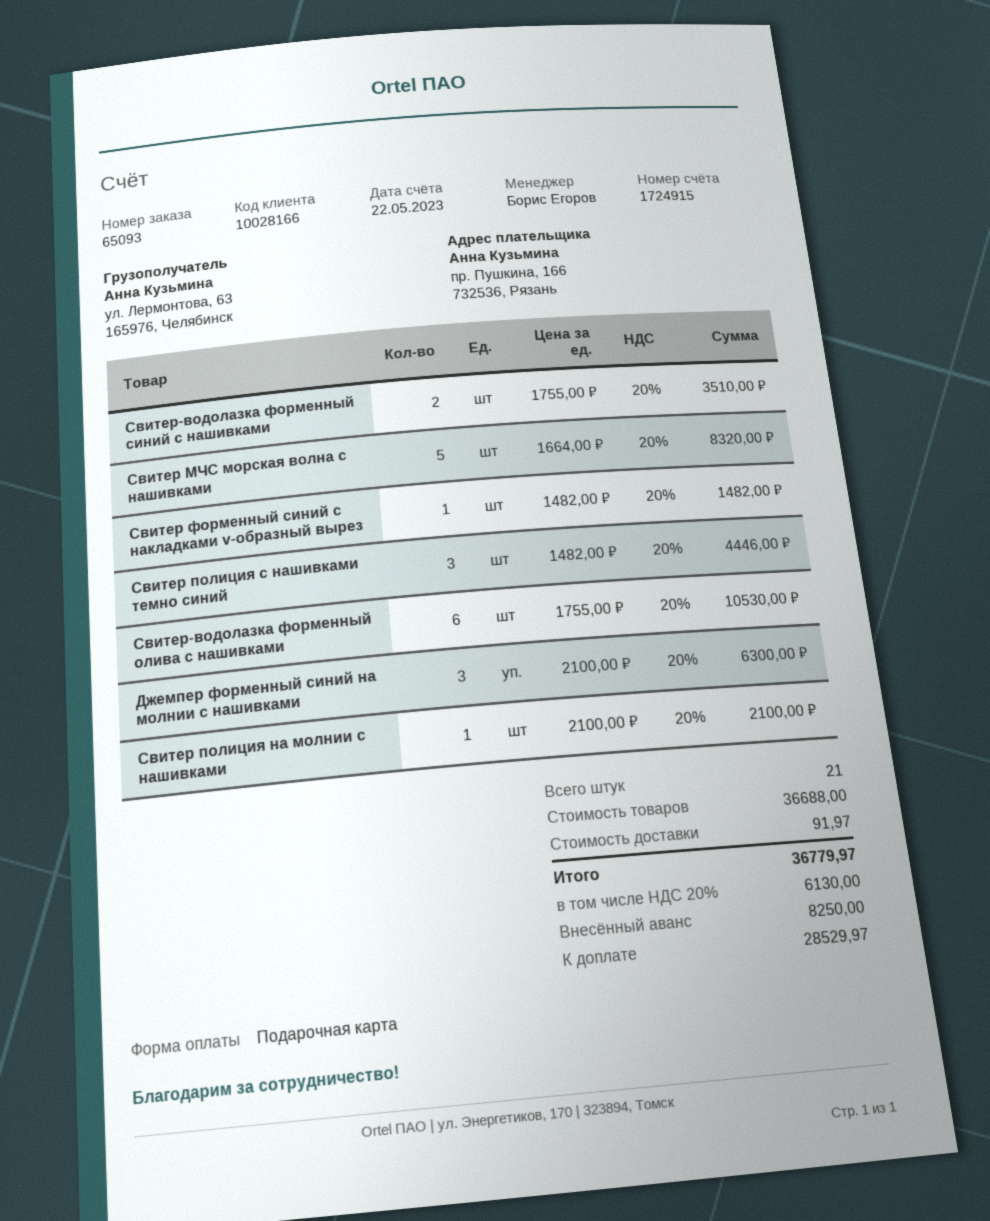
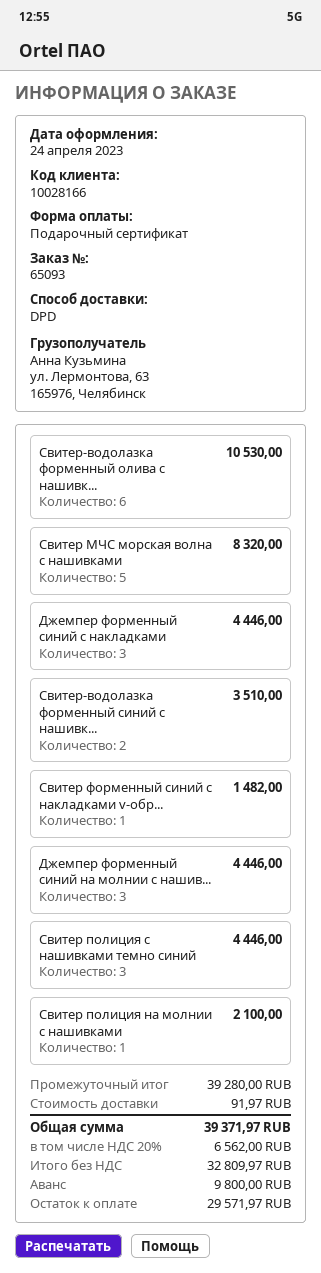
Джемпер форменный синий на молнии с нашивками: 3 for 6300.00 -> 3 for 4446.00
Джемпер форменный синий с накладками: none -> 3 for 4446.00
subtotal: 36688.00 -> 39280.00
tax: 20% = 6130.00 -> 20% = 6562.00
total: 36779.97 -> 39371.97
deposit: 8250.00 -> 9800.00
balance: 28529.97 -> 29571.97

